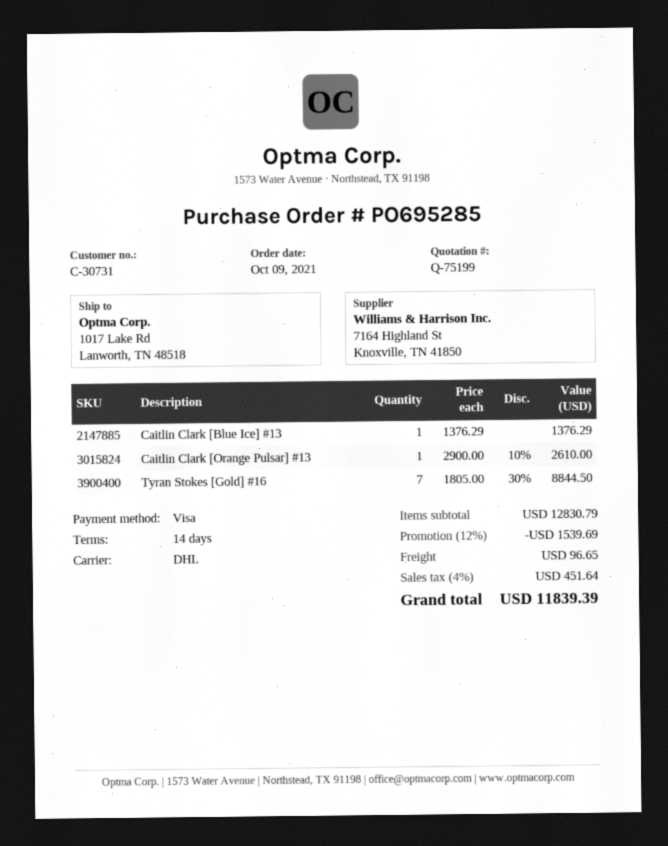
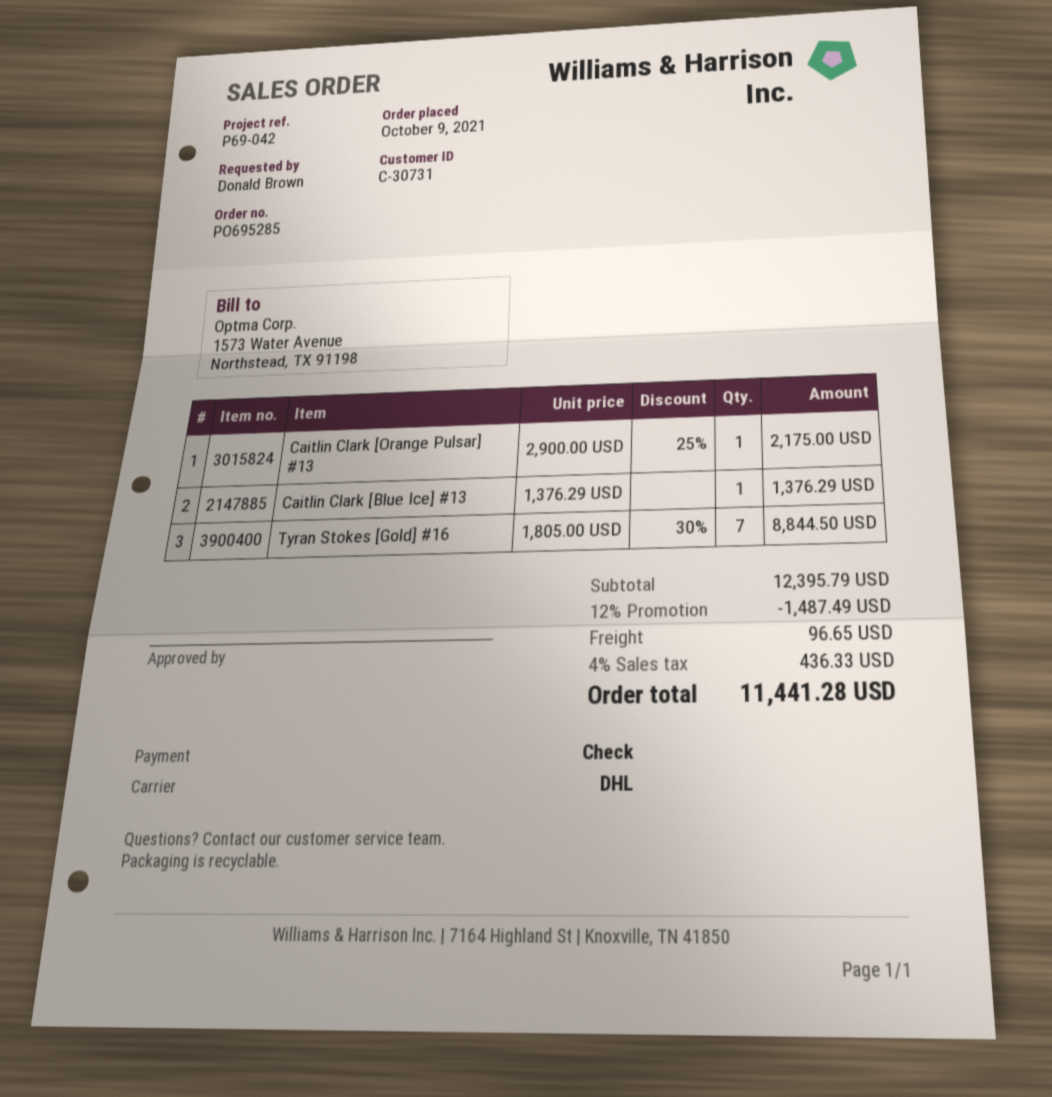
payment method: Visa -> cheque
Caitlin Clark [Orange Pulsar] #13: 1 x 2900.00 - 10% = 2610.00 -> 1 x 2900.00 - 25% = 2175.00
subtotal: 12830.79 -> 12395.79
discount: 12% = 1539.69 -> 12% = 1487.49
tax: 4% = 451.64 -> 4% = 436.33
total: 11839.39 -> 11441.28

